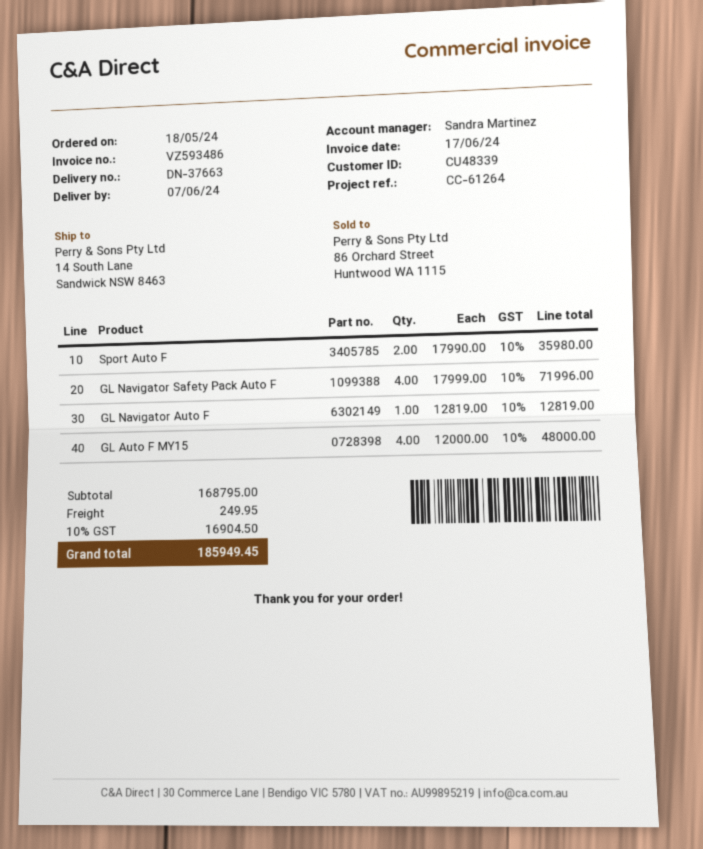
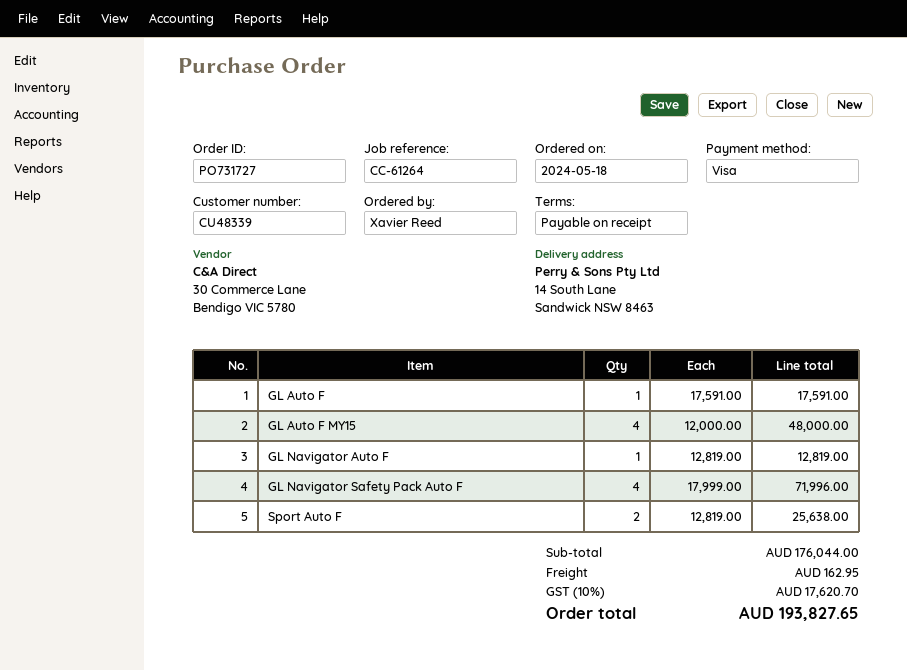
Sport Auto F: 2 x 17990.00 = 35980.00 -> 2 x 12819.00 = 25638.00
GL Auto F: none -> 1 x 17591.00 = 17591.00
subtotal: 168795.00 -> 176044.00
shipping: 249.95 -> 162.95
tax: 10% = 16904.50 -> 10% = 17620.70
total: 185949.45 -> 193827.65

